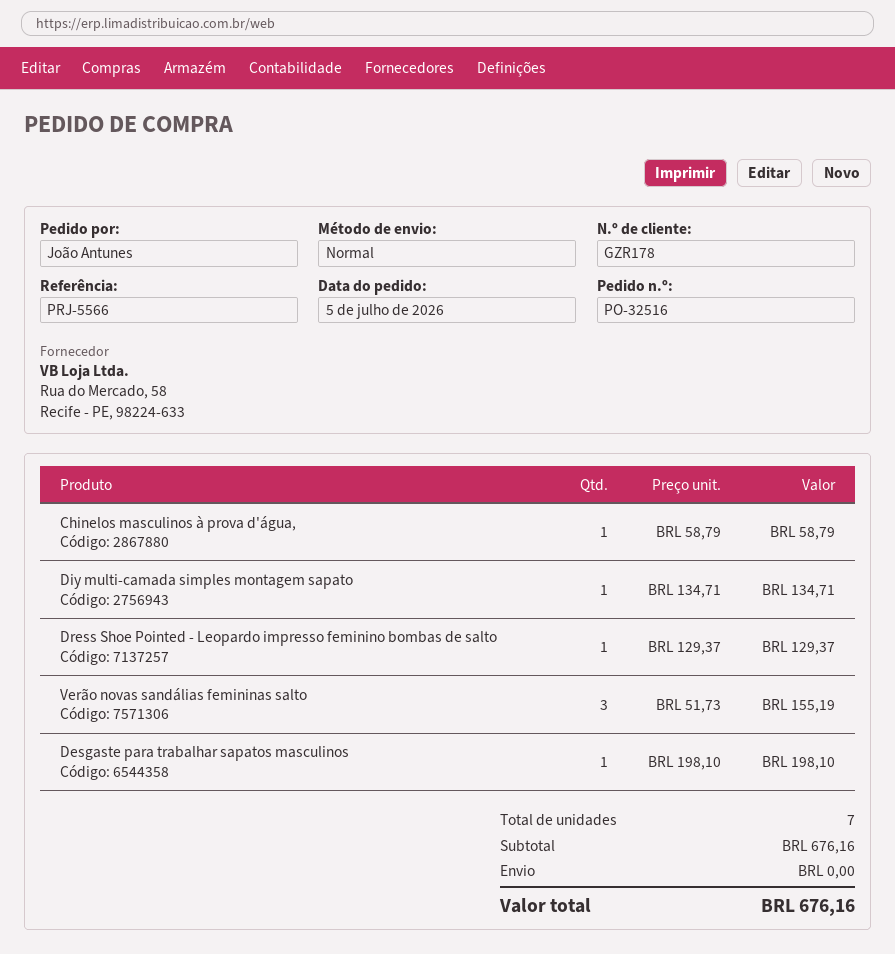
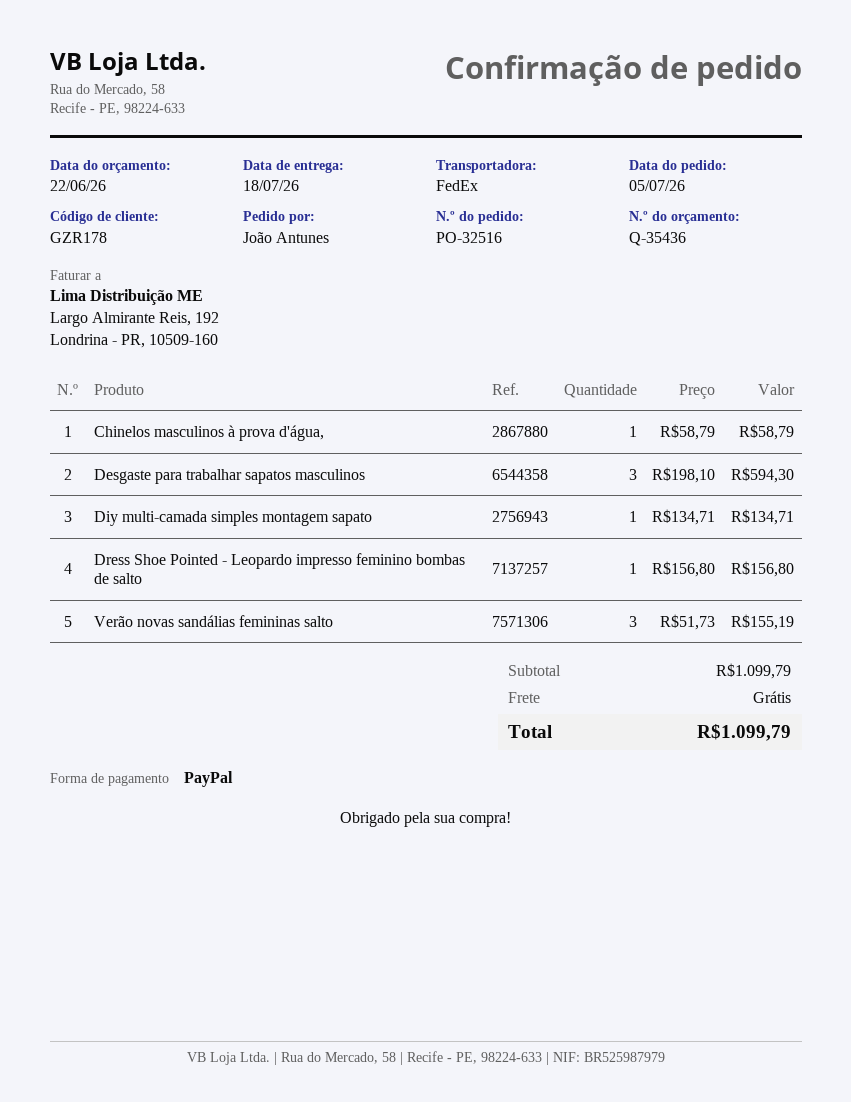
shipping method: standard -> FedEx
Dress Shoe Pointed - Leopardo impresso feminino bombas de salto: 1 x 129.37 = 129.37 -> 1 x 156.80 = 156.80
Desgaste para trabalhar sapatos masculinos: 1 x 198.10 = 198.10 -> 3 x 198.10 = 594.30
subtotal: 676.16 -> 1099.79
total: 676.16 -> 1099.79

